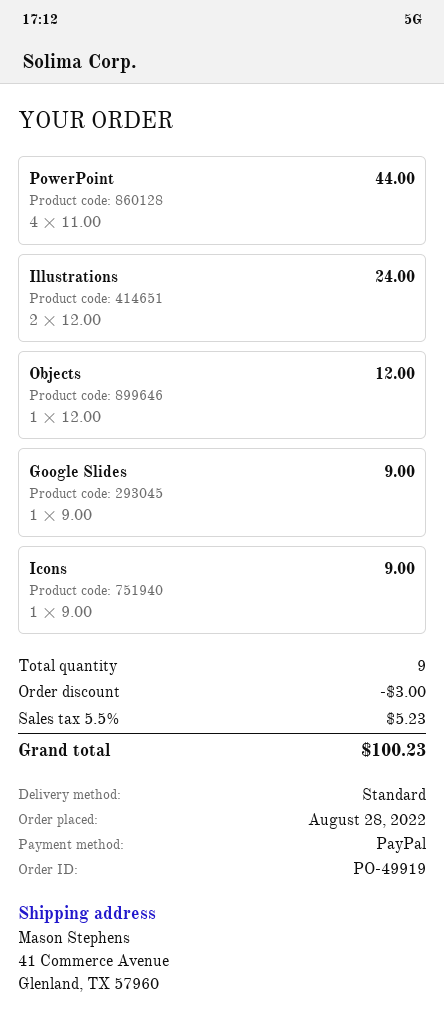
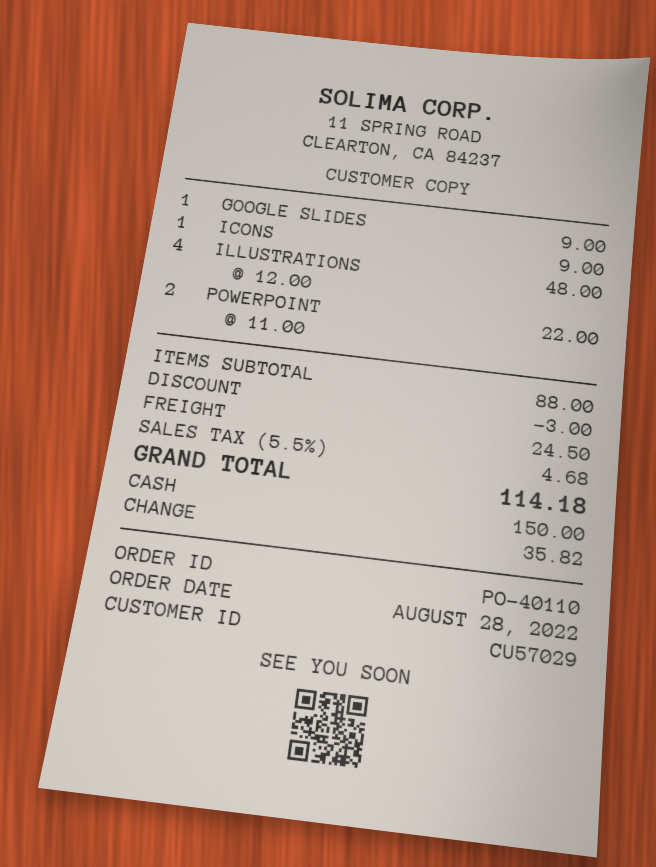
order number: PO-49919 -> PO-40110
payment method: PayPal -> cash
PowerPoint: 4 x 11.00 = 44.00 -> 2 x 11.00 = 22.00
Illustrations: 2 x 12.00 = 24.00 -> 4 x 12.00 = 48.00
Objects: 1 x 12.00 = 12.00 -> none
shipping: none -> 24.50
tax: 5.5% = 5.23 -> 5.5% = 4.68
total: 100.23 -> 114.18

